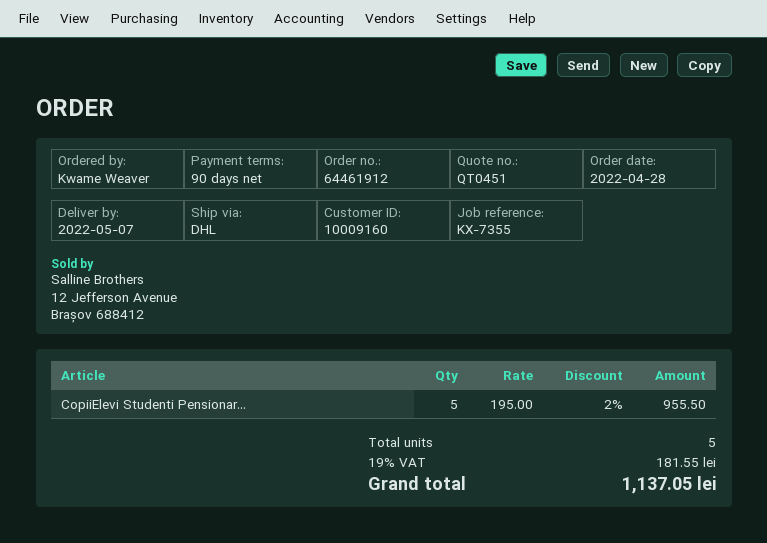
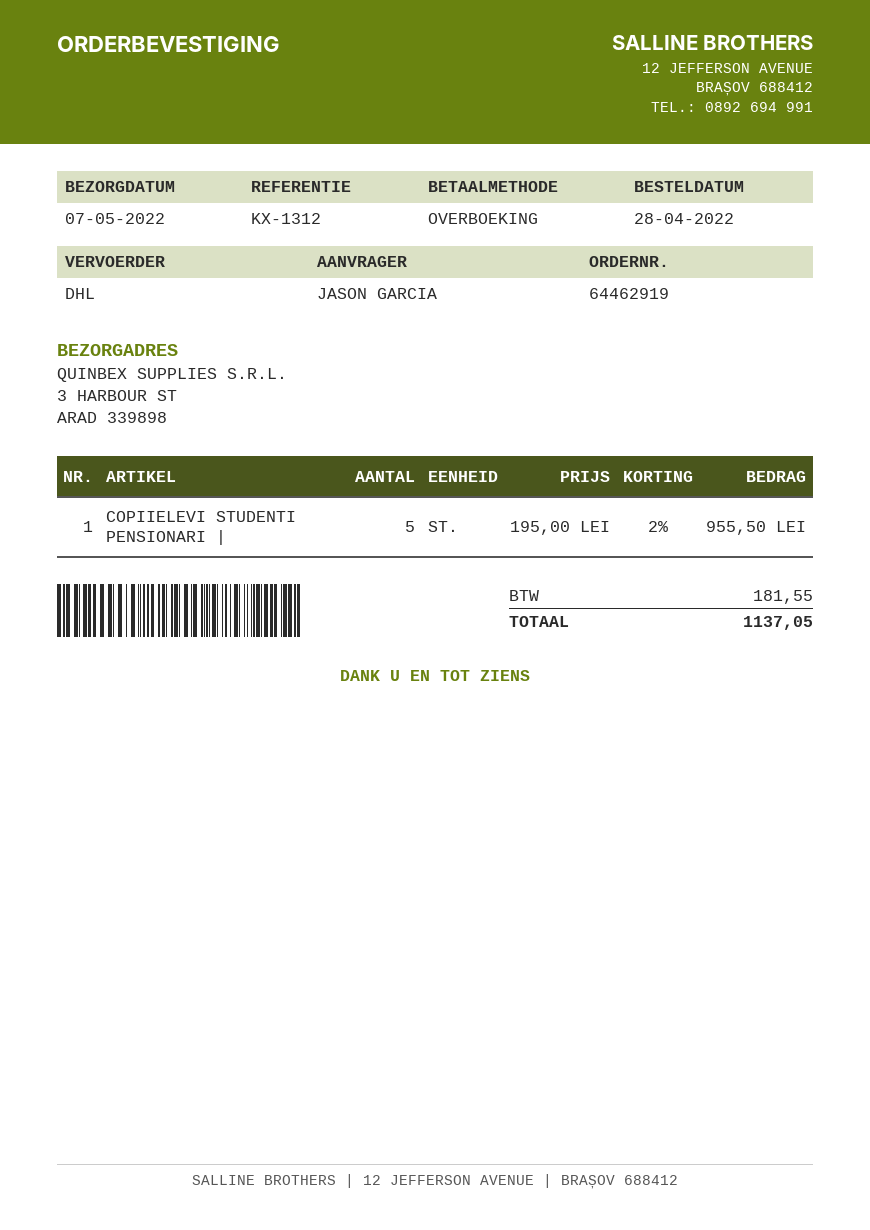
order number: 64461912 -> 64462919
reference: KX-7355 -> KX-1312
ordered by: Kwame Weaver -> JASON GARCIA

